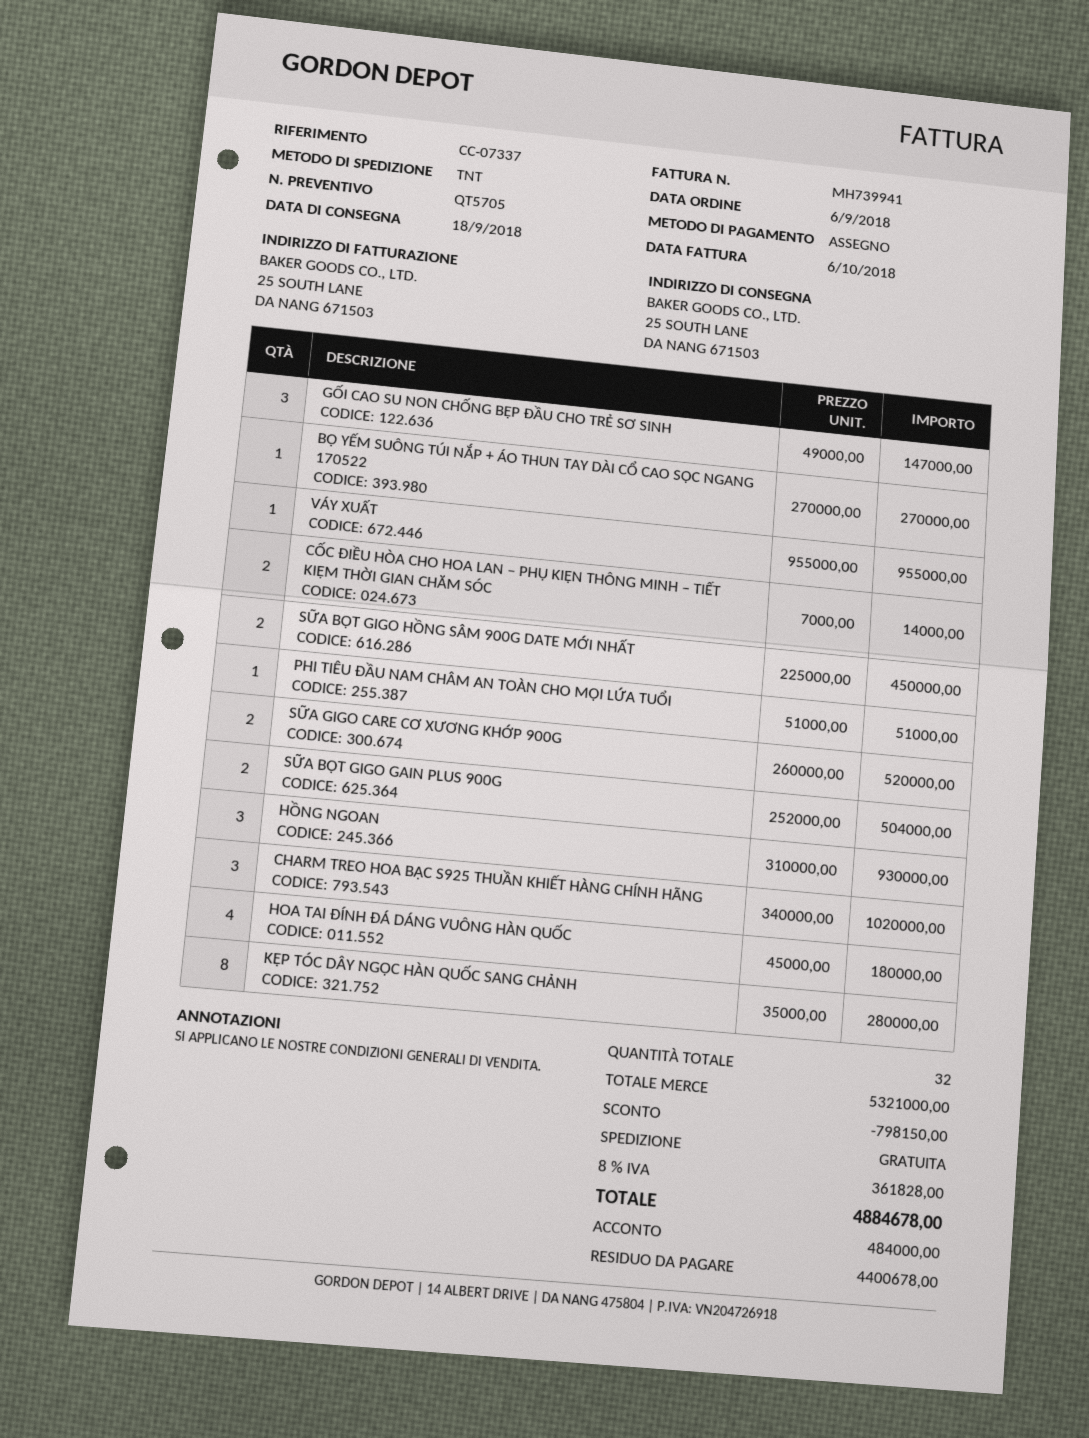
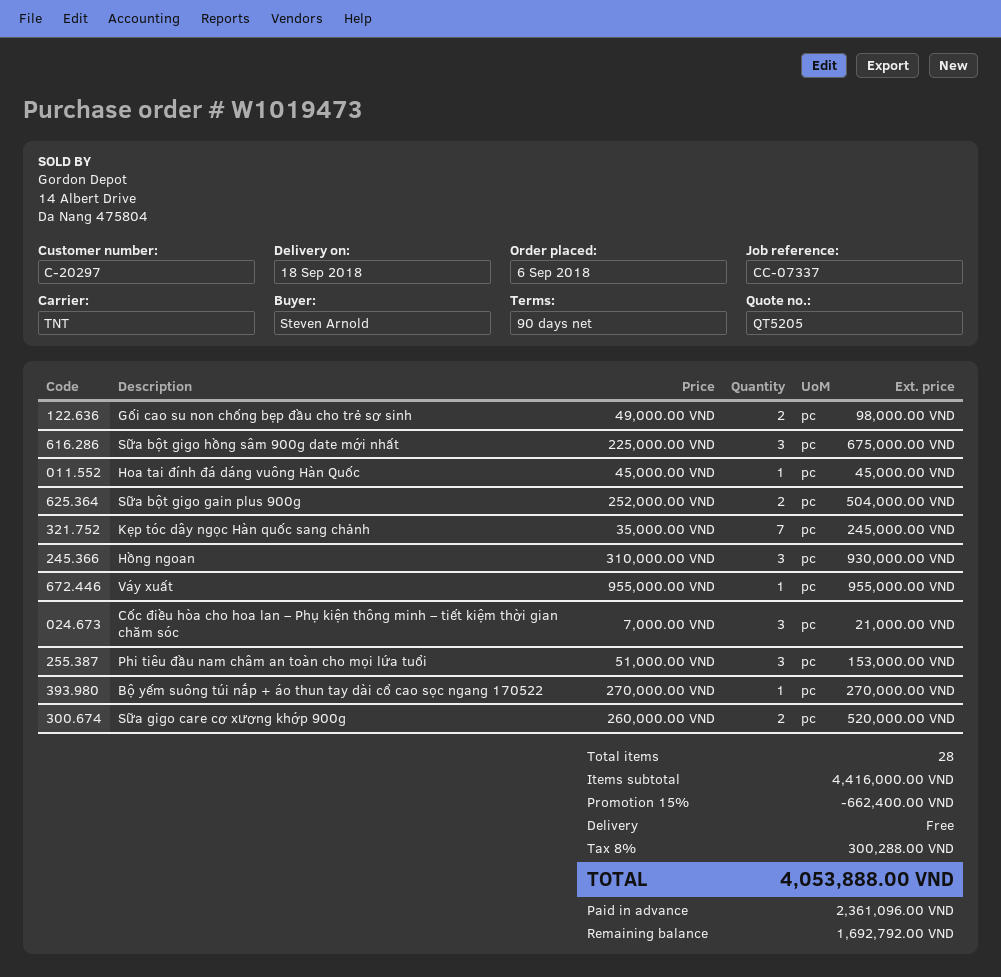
quote number: QT5705 -> QT5205
GỐI CAO SU NON CHỐNG BẸP ĐẦU CHO TRẺ SƠ SINH: 3 x 49000.00 = 147000.00 -> 2 x 49000.00 = 98000.00
CỐC ĐIỀU HÒA CHO HOA LAN – PHỤ KIỆN THÔNG MINH – TIẾT KIỆM THỜI GIAN CHĂM SÓC: 2 x 7000.00 = 14000.00 -> 3 x 7000.00 = 21000.00
SỮA BỘT GIGO HỒNG SÂM 900G DATE MỚI NHẤT: 2 x 225000.00 = 450000.00 -> 3 x 225000.00 = 675000.00
PHI TIÊU ĐẦU NAM CHÂM AN TOÀN CHO MỌI LỨA TUỔI: 1 x 51000.00 = 51000.00 -> 3 x 51000.00 = 153000.00
CHARM TREO HOA BẠC S925 THUẦN KHIẾT HÀNG CHÍNH HÃNG: 3 x 340000.00 = 1020000.00 -> none
HOA TAI ĐÍNH ĐÁ DÁNG VUÔNG HÀN QUỐC: 4 x 45000.00 = 180000.00 -> 1 x 45000.00 = 45000.00
KẸP TÓC DÂY NGỌC HÀN QUỐC SANG CHẢNH: 8 x 35000.00 = 280000.00 -> 7 x 35000.00 = 245000.00
total quantity: 32 -> 28
subtotal: 5321000.00 -> 4416000.00
discount: 798150.00 -> 662400.00
tax: 8% = 361828.00 -> 8% = 300288.00
total: 4884678.00 -> 4053888.00
deposit: 484000.00 -> 2361096.00
balance: 4400678.00 -> 1692792.00

